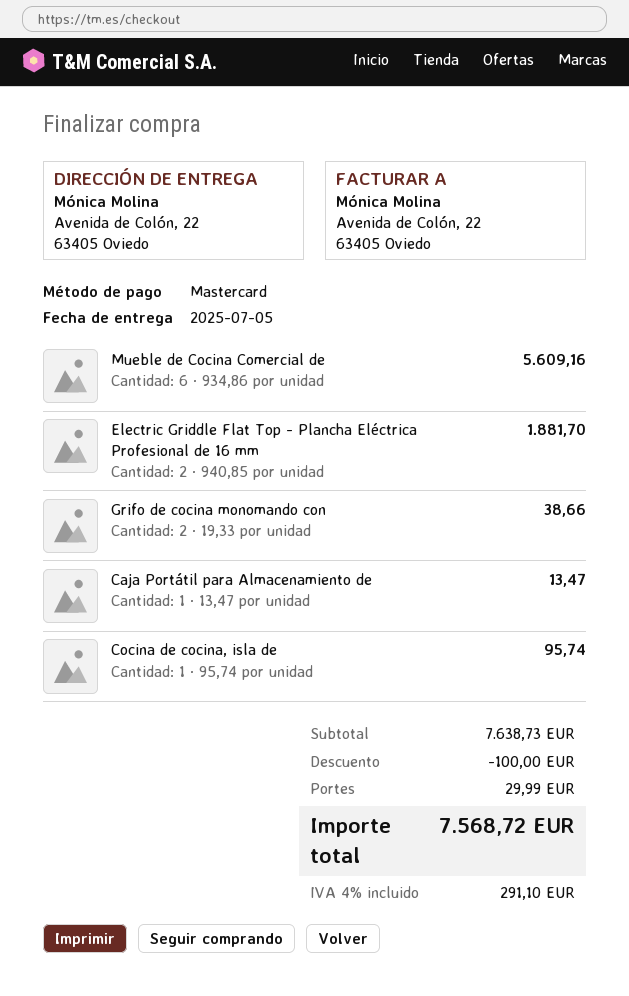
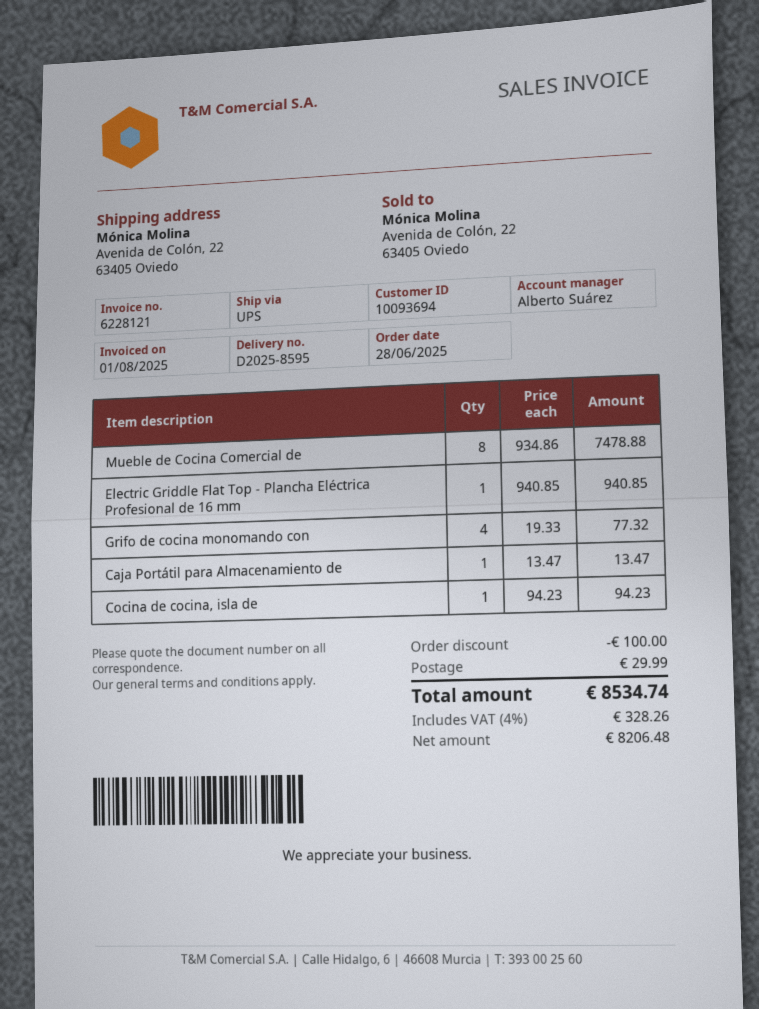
Mueble de Cocina Comercial de: 6 x 934.86 = 5609.16 -> 8 x 934.86 = 7478.88
Electric Griddle Flat Top - Plancha Eléctrica Profesional de 16 mm: 2 x 940.85 = 1881.70 -> 1 x 940.85 = 940.85
Grifo de cocina monomando con: 2 x 19.33 = 38.66 -> 4 x 19.33 = 77.32
Cocina de cocina, isla de: 1 x 95.74 = 95.74 -> 1 x 94.23 = 94.23
tax: 4% = 291.10 -> 4% = 328.26
total: 7568.72 -> 8534.74

